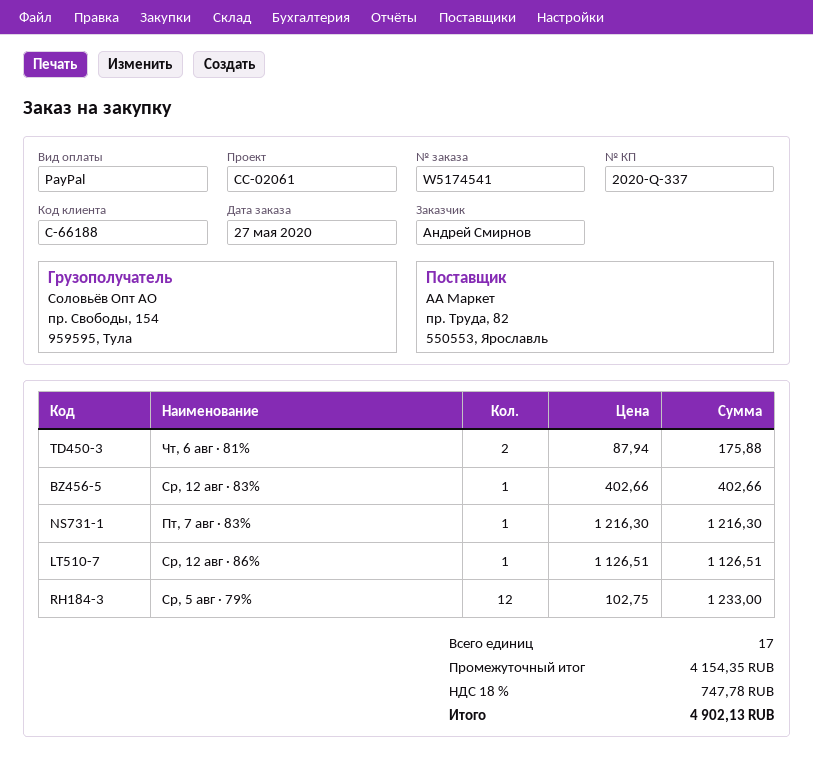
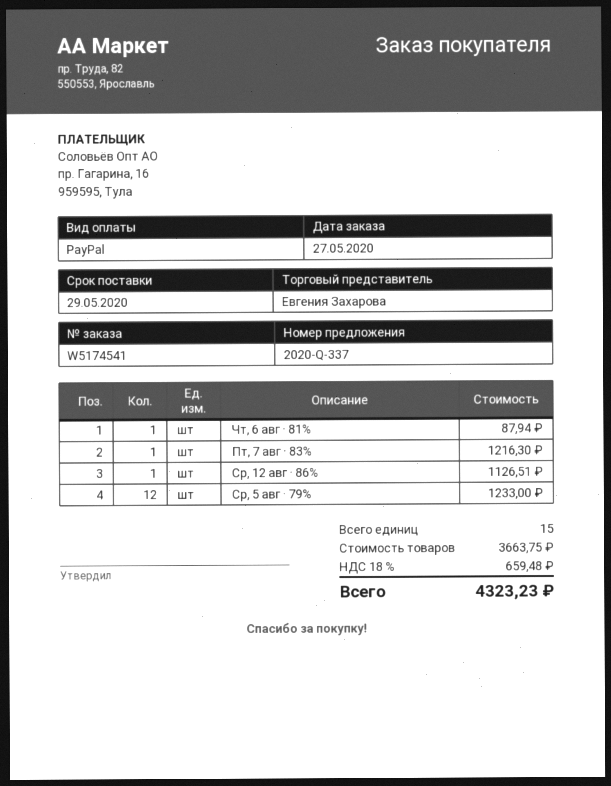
Чт, 6 авг · 81%: 2 for 175.88 -> 1 for 87.94
Ср, 12 авг · 83%: 1 for 402.66 -> none
total quantity: 17 -> 15
subtotal: 4154.35 -> 3663.75
tax: 18% = 747.78 -> 18% = 659.48
total: 4902.13 -> 4323.23

